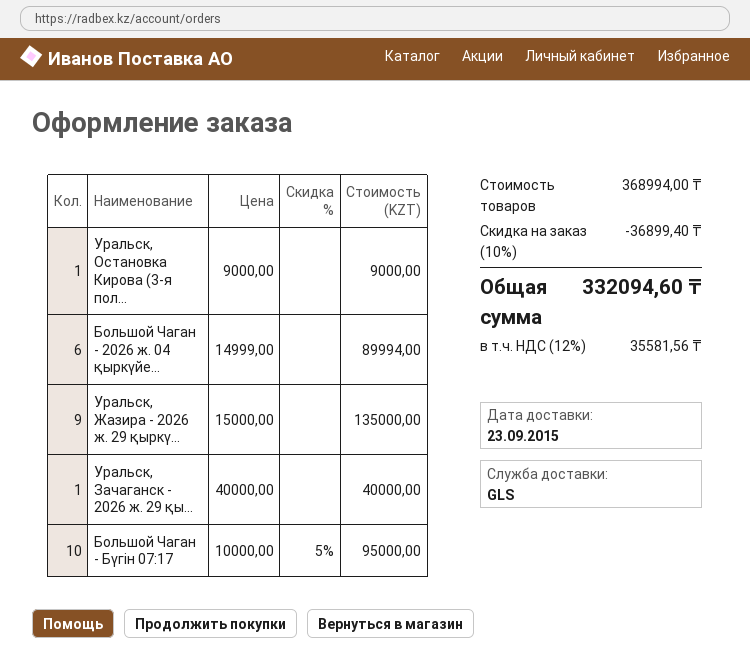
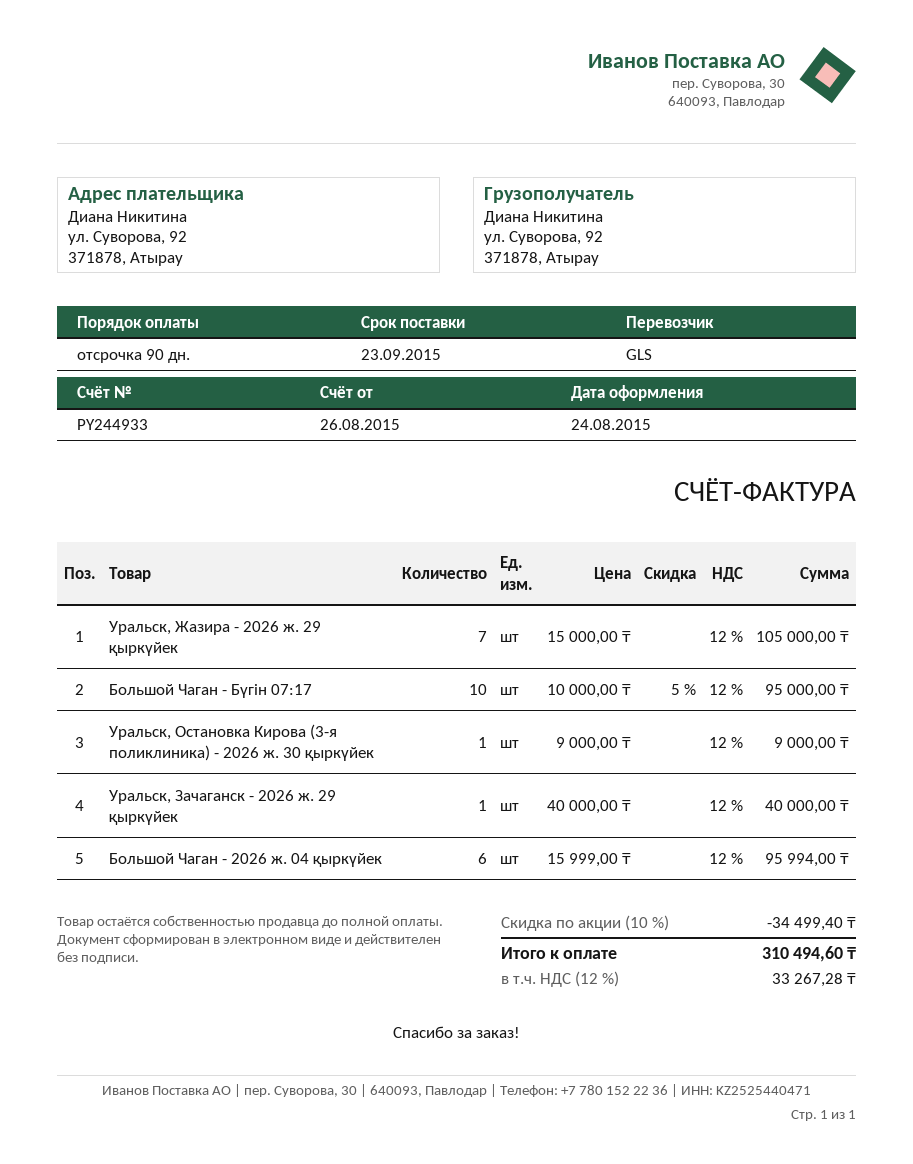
Большой Чаган - 2026 ж. 04 қыркүйе...: 6 x 14999.00 = 89994.00 -> 6 x 15999.00 = 95994.00
Уральск, Жазира - 2026 ж. 29 қыркү...: 9 x 15000.00 = 135000.00 -> 7 x 15000.00 = 105000.00
discount: 10% = 36899.40 -> 10% = 34499.40
tax: 12% = 35581.56 -> 12% = 33267.28
total: 332094.60 -> 310494.60

